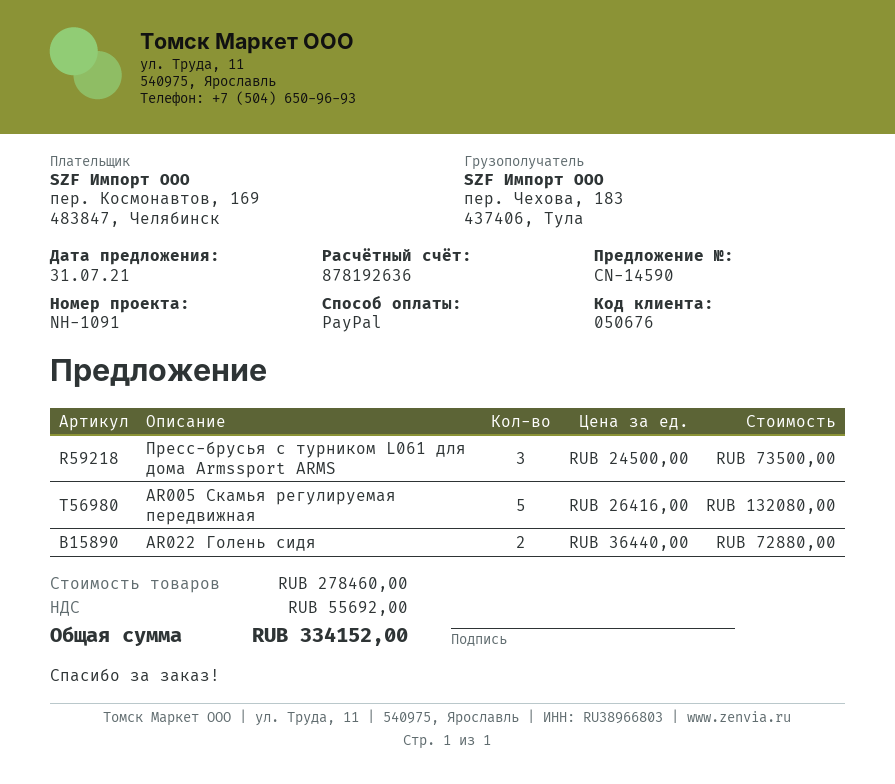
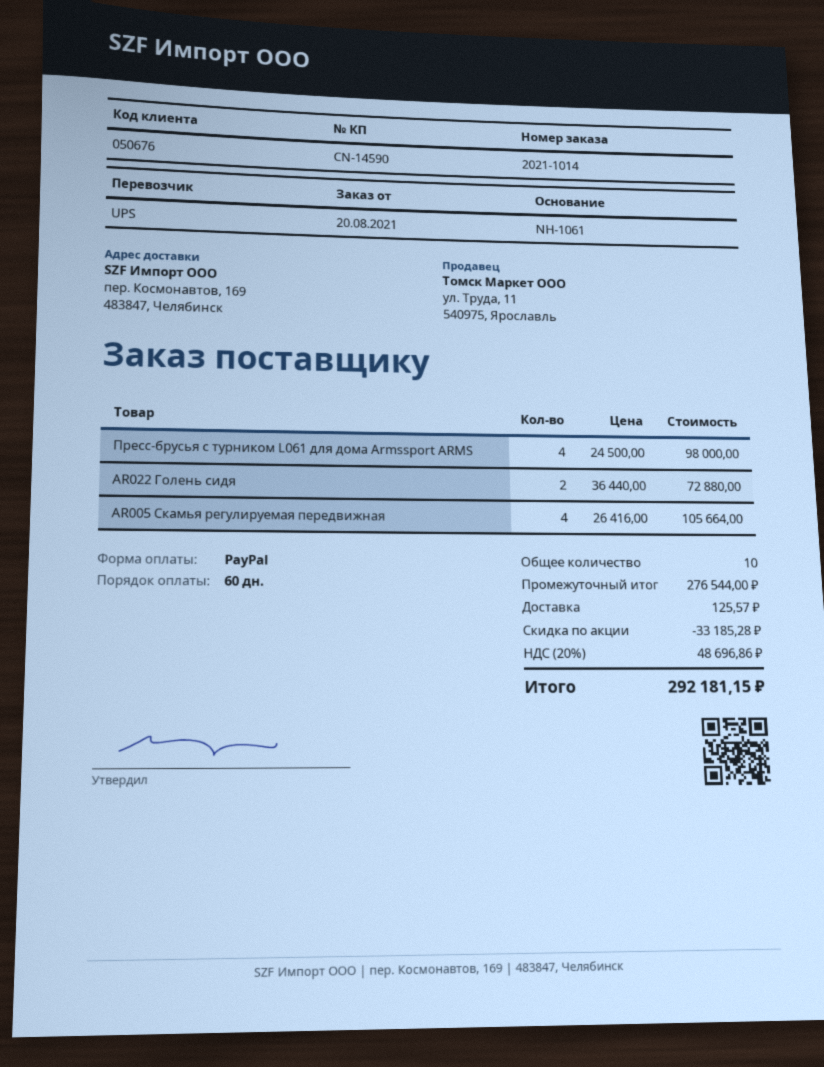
reference: NH-1091 -> NH-1061
ship to: пер. Чехова, 183, 437406, Тула -> пер. Космонавтов, 169, 483847, Челябинск
Пресс-брусья с турником L061 для дома Armssport ARMS: 3 x 24500.00 = 73500.00 -> 4 x 24500.00 = 98000.00
AR005 Скамья регулируемая передвижная: 5 x 26416.00 = 132080.00 -> 4 x 26416.00 = 105664.00
subtotal: 278460.00 -> 276544.00
discount: none -> 33185.28
shipping: none -> 125.57
tax: 55692.00 -> 48696.86
total: 334152.00 -> 292181.15

